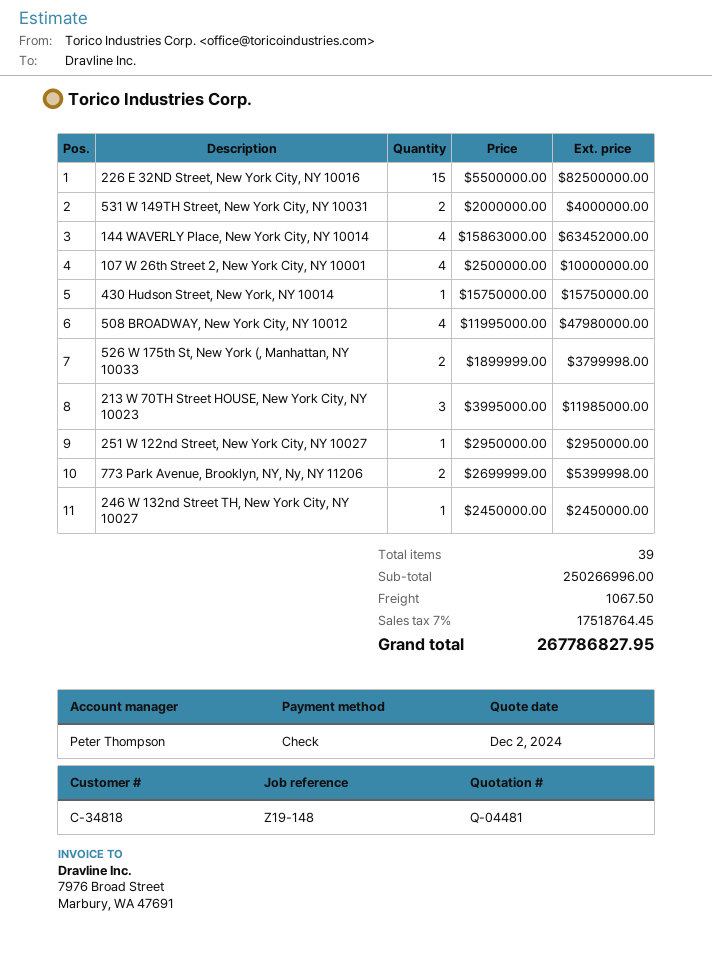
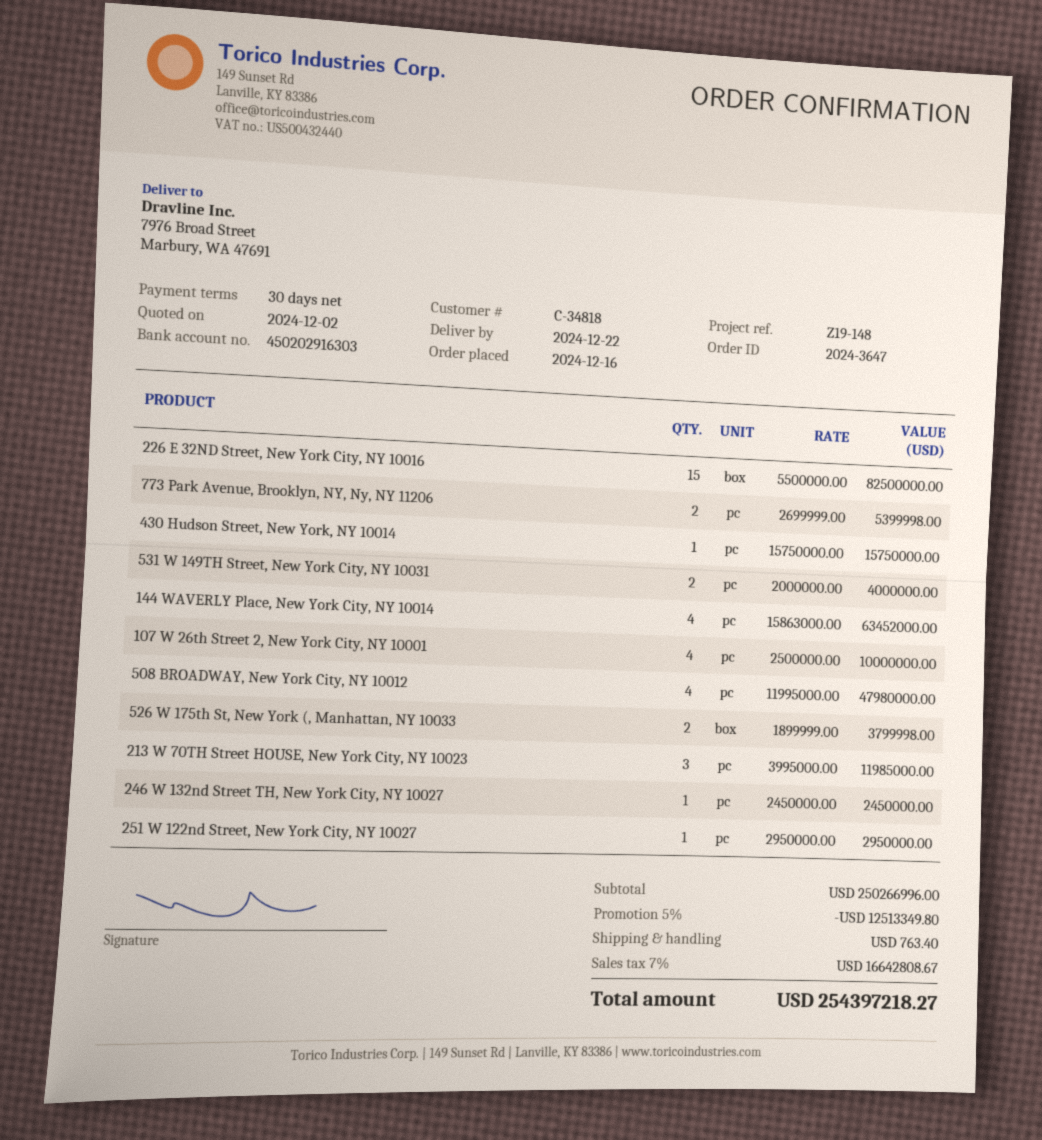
discount: none -> 5% = 12513349.80
shipping: 1067.50 -> 763.40
tax: 7% = 17518764.45 -> 7% = 16642808.67
total: 267786827.95 -> 254397218.27

